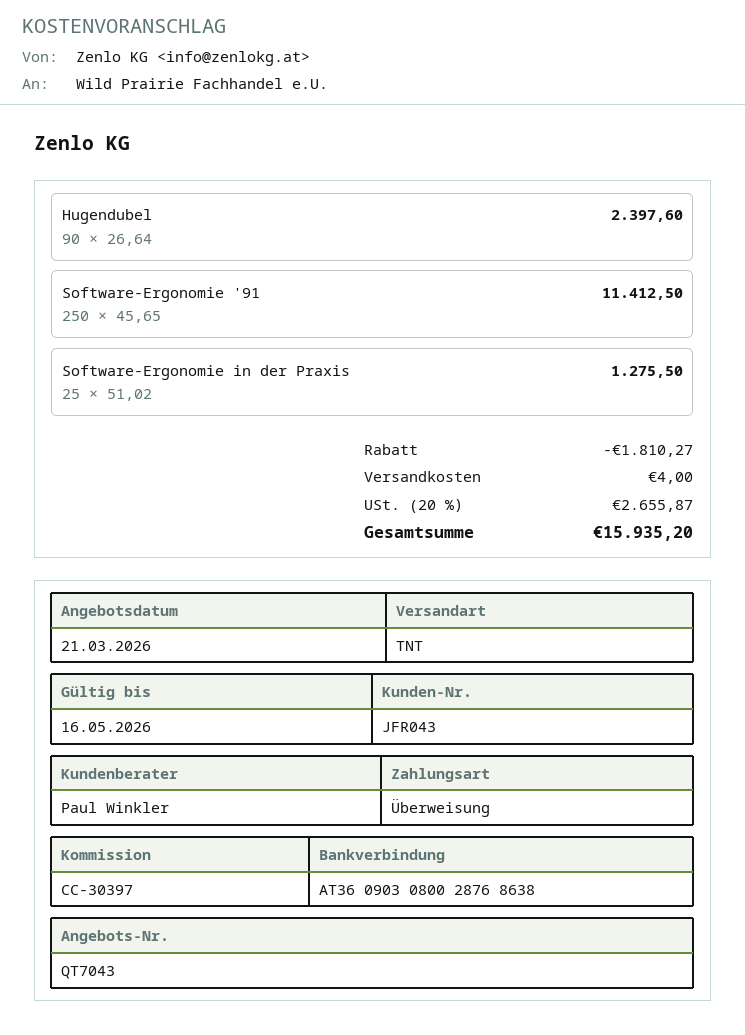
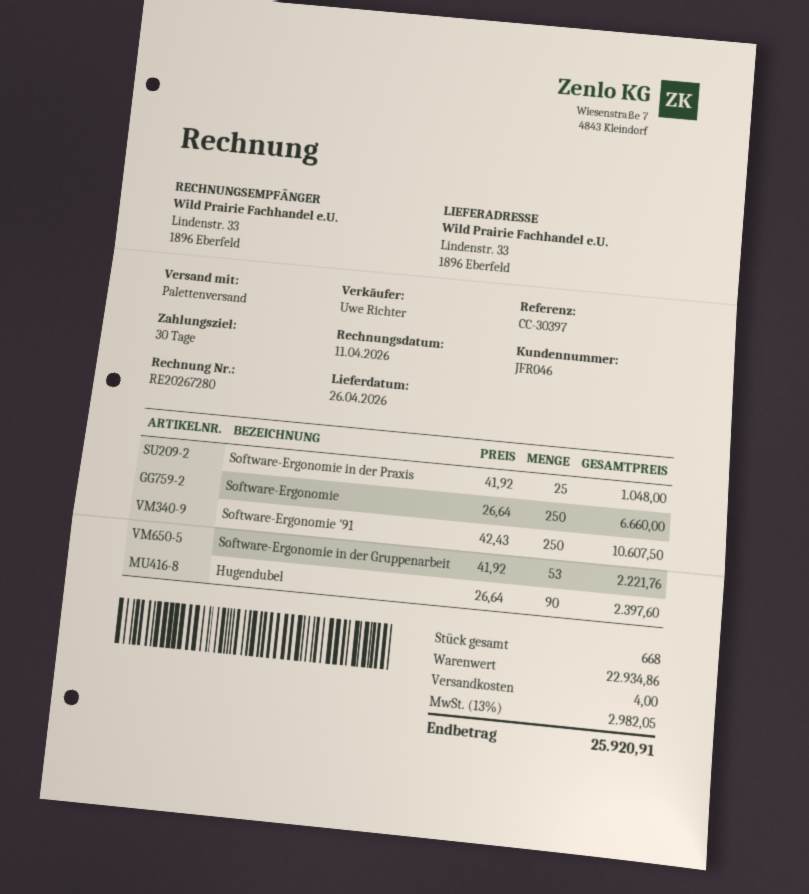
customer number: JFR043 -> JFR046
sales rep: Paul Winkler -> Uwe Richter
shipping method: TNT -> pallet freight
Software-Ergonomie '91: 250 x 45.65 = 11412.50 -> 250 x 42.43 = 10607.50
Software-Ergonomie in der Praxis: 25 x 51.02 = 1275.50 -> 25 x 41.92 = 1048.00
Software-Ergonomie: none -> 250 x 26.64 = 6660.00
Software-Ergonomie in der Gruppenarbeit: none -> 53 x 41.92 = 2221.76
discount: 1810.27 -> none
tax: 20% = 2655.87 -> 13% = 2982.05
total: 15935.20 -> 25920.91

